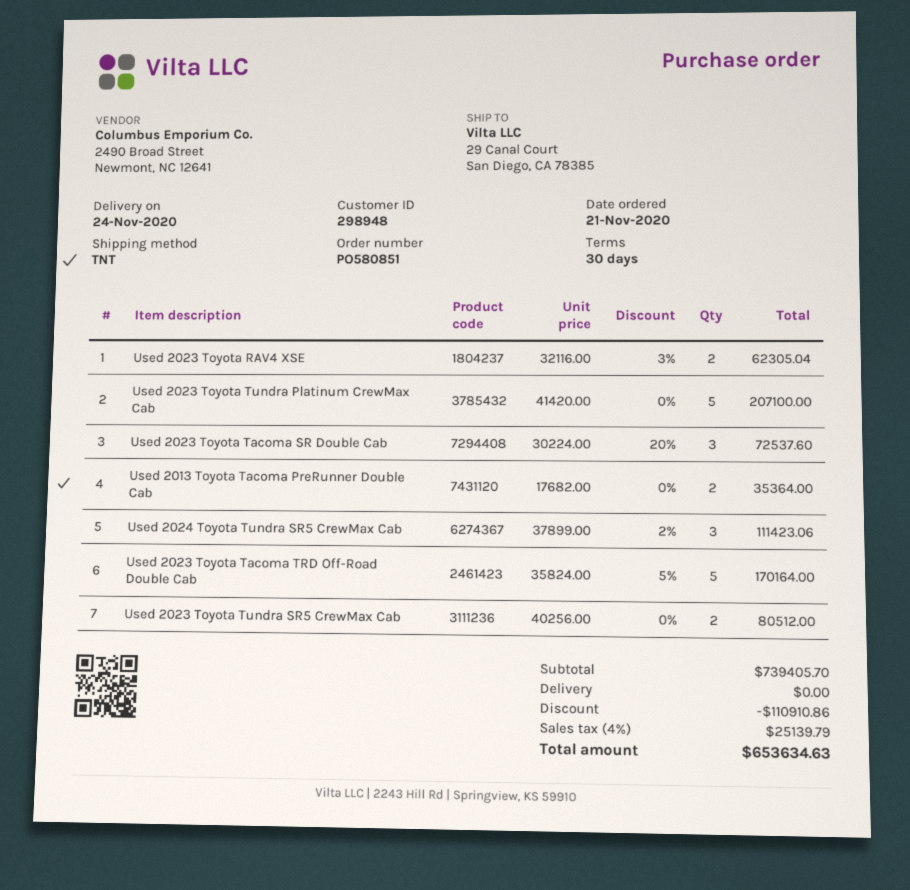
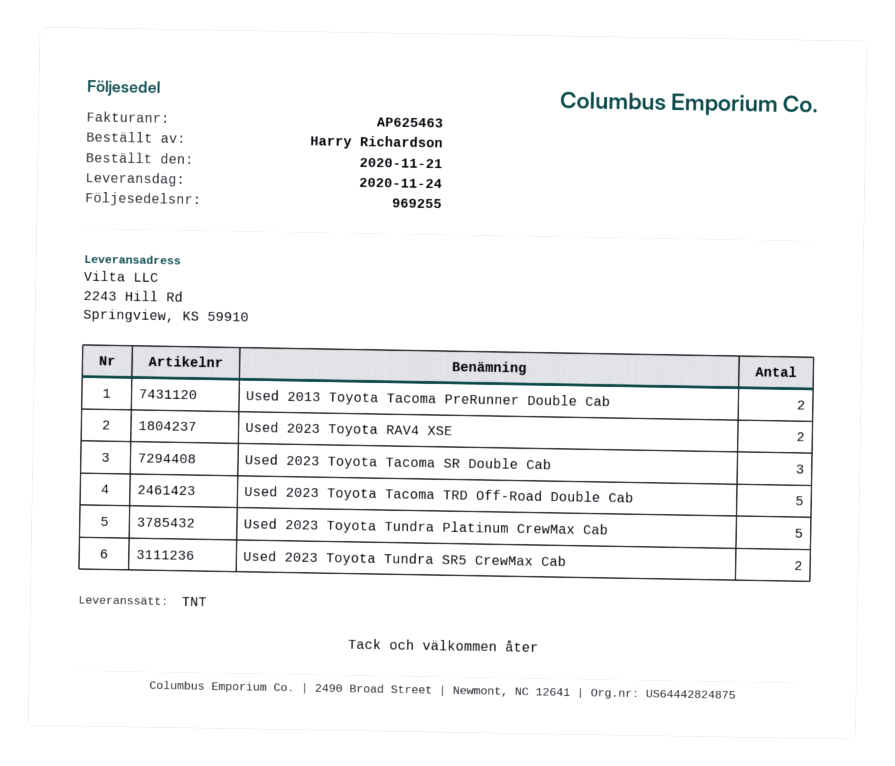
ship to: 29 Canal Court, San Diego, CA 78385 -> 2243 Hill Rd, Springview, KS 59910
Used 2024 Toyota Tundra SR5 CrewMax Cab: 3 -> none

